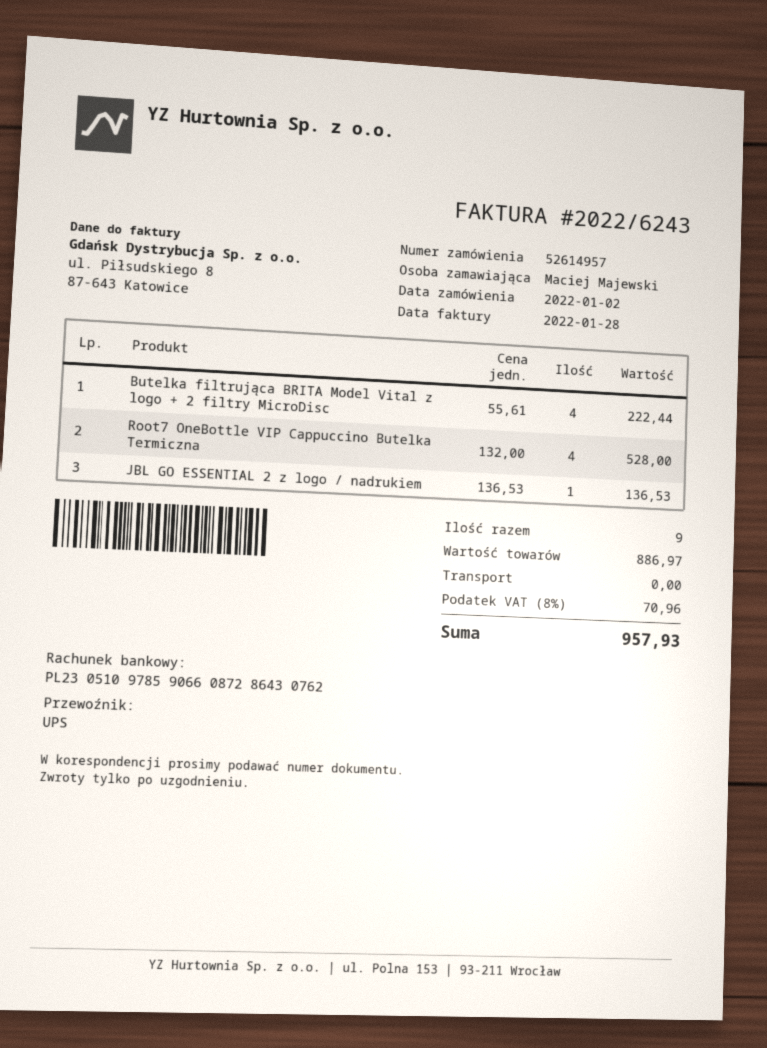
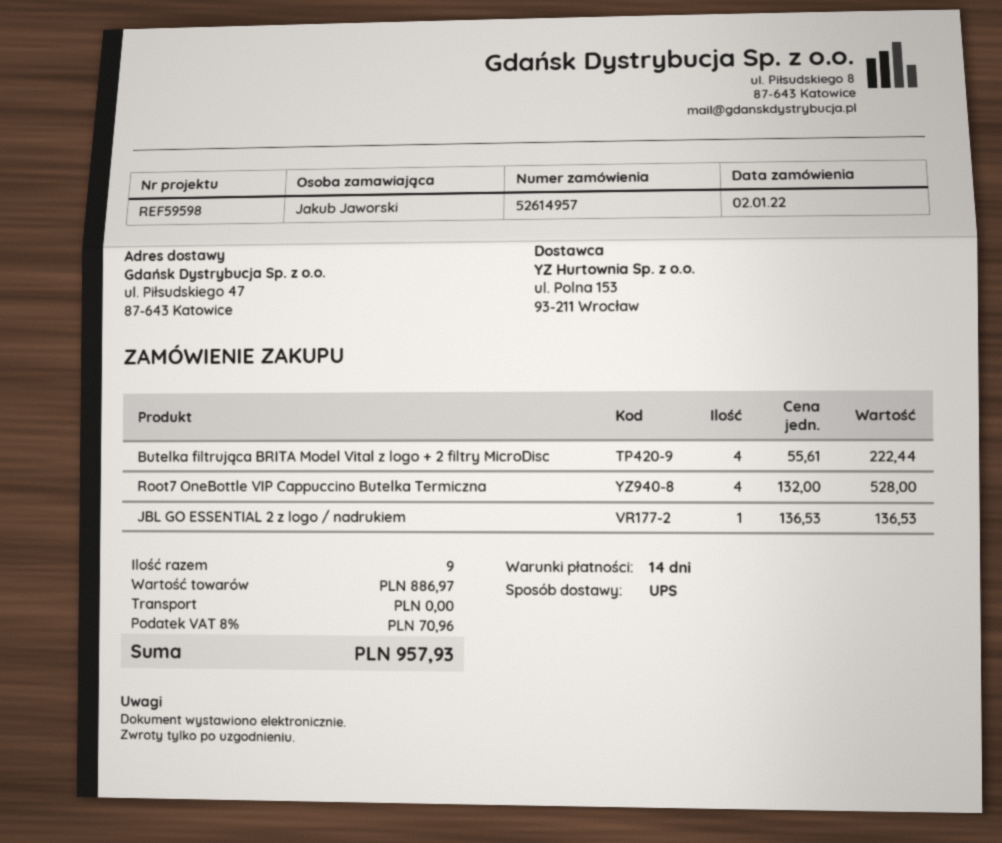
ordered by: Maciej Majewski -> Jakub Jaworski

